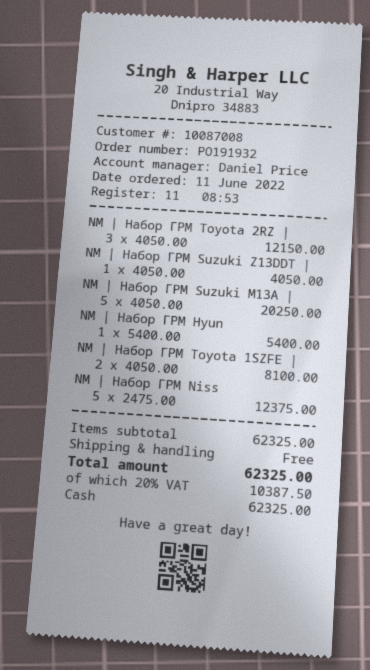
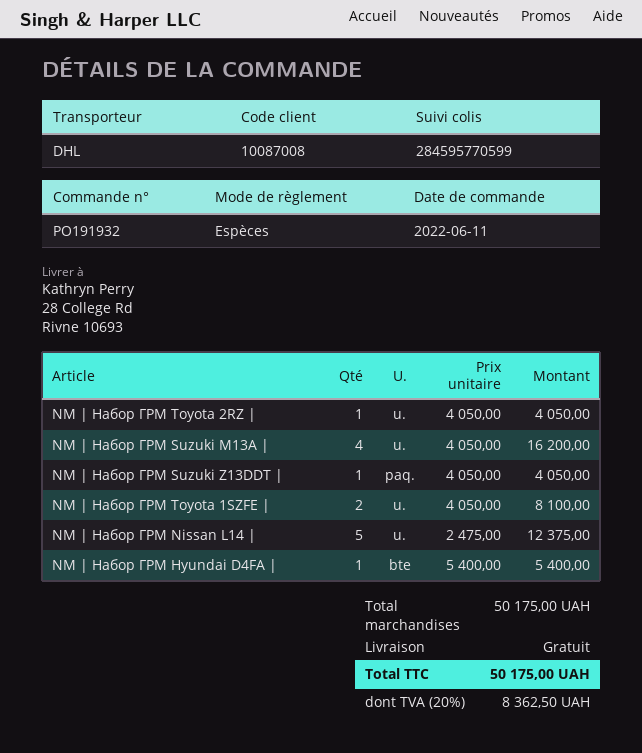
NM | Набор ГРМ Toyota 2RZ |: 3 x 4050.00 = 12150.00 -> 1 x 4050.00 = 4050.00
NM | Набор ГРМ Suzuki M13A |: 5 x 4050.00 = 20250.00 -> 4 x 4050.00 = 16200.00
subtotal: 62325.00 -> 50175.00
tax: 20% = 10387.50 -> 20% = 8362.50
total: 62325.00 -> 50175.00

